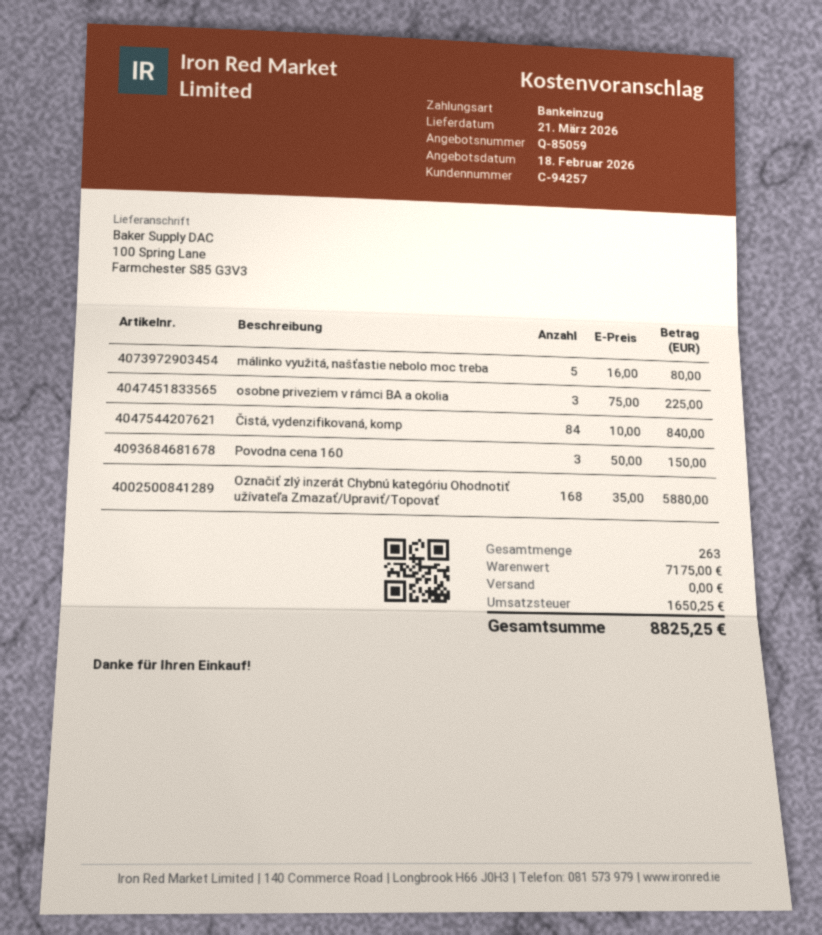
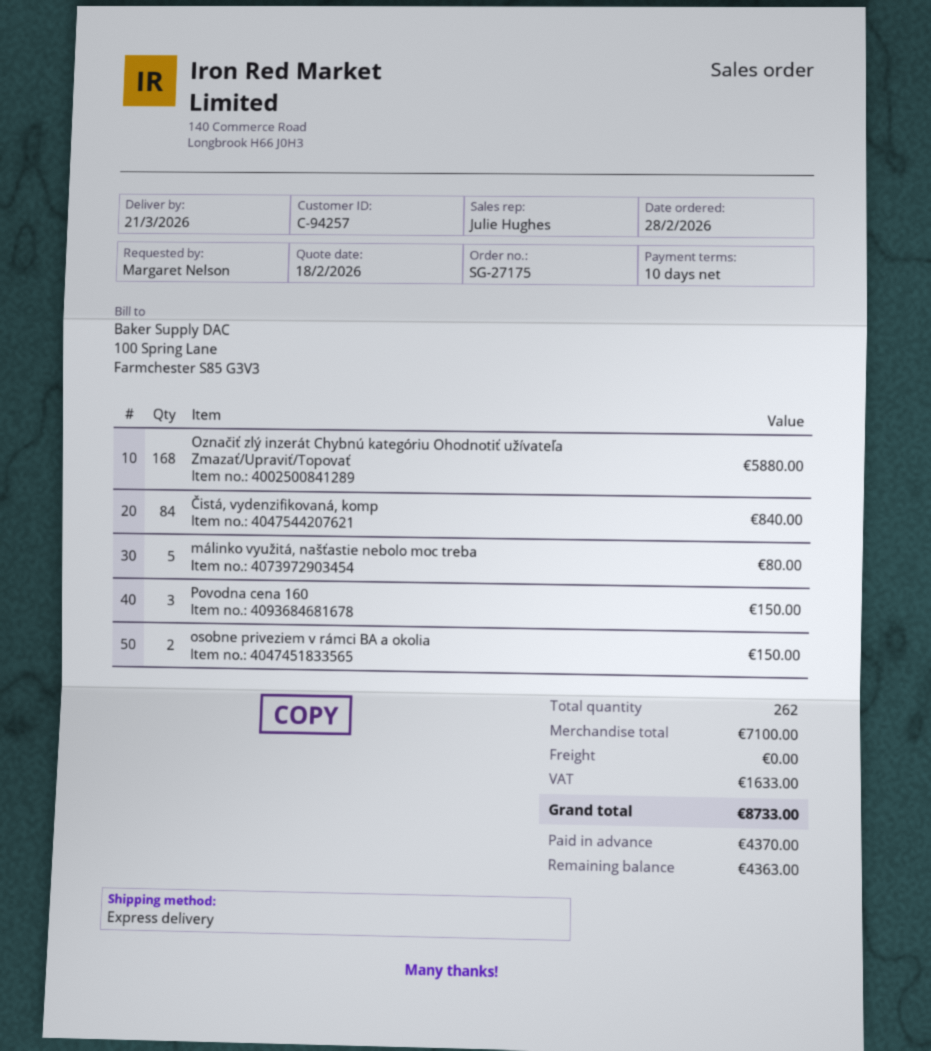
osobne priveziem v rámci BA a okolia: 3 for 225.00 -> 2 for 150.00
total quantity: 263 -> 262
subtotal: 7175.00 -> 7100.00
tax: 1650.25 -> 1633.00
total: 8825.25 -> 8733.00

